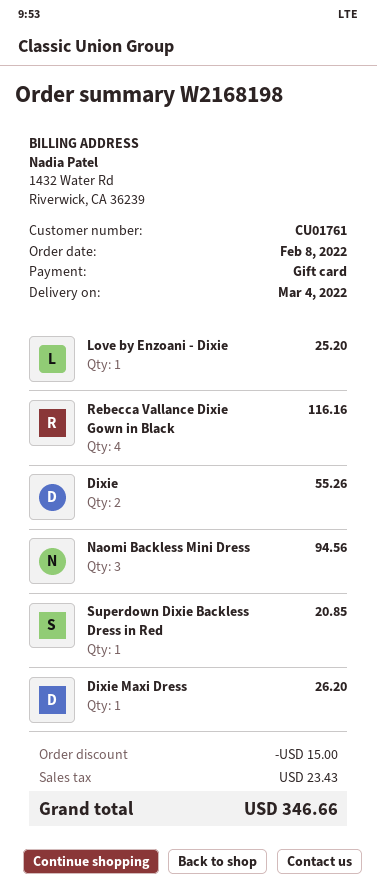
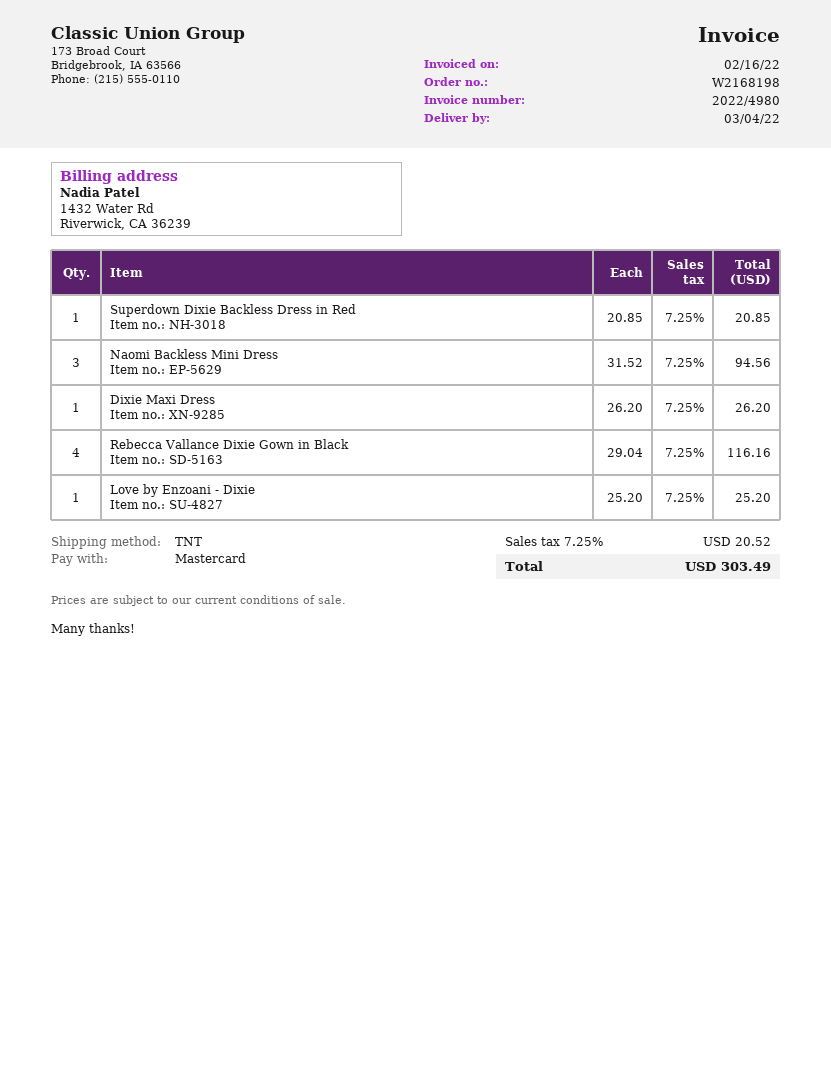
payment method: gift card -> Mastercard
Dixie: 2 for 55.26 -> none
discount: 15.00 -> none
tax: 23.43 -> 20.52
total: 346.66 -> 303.49

